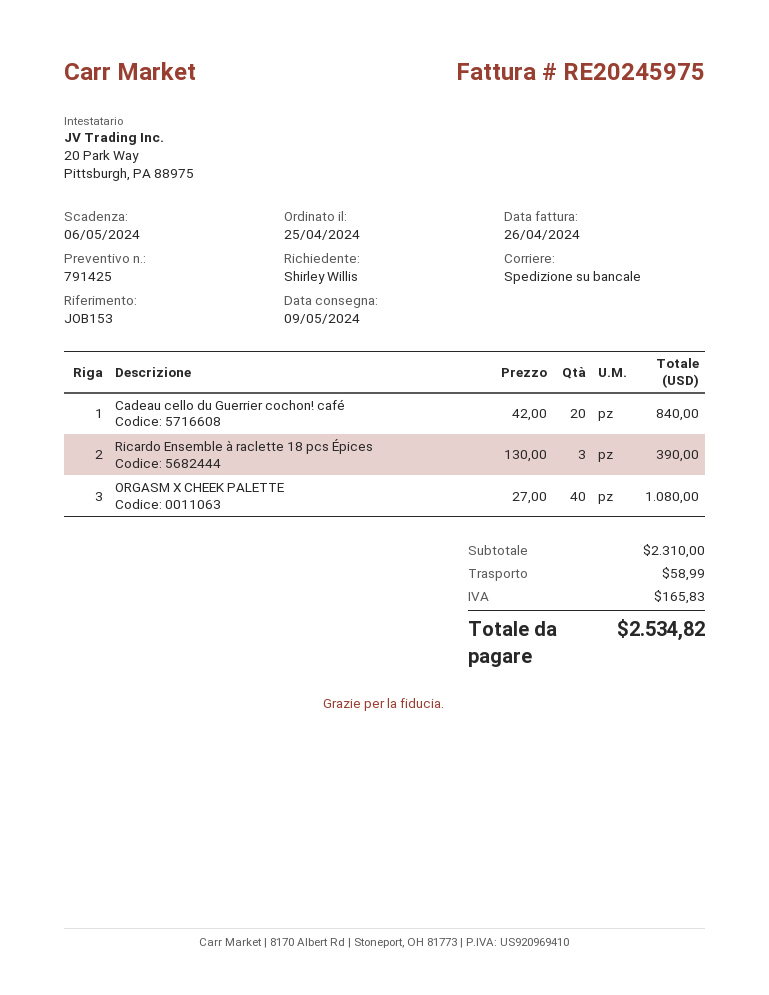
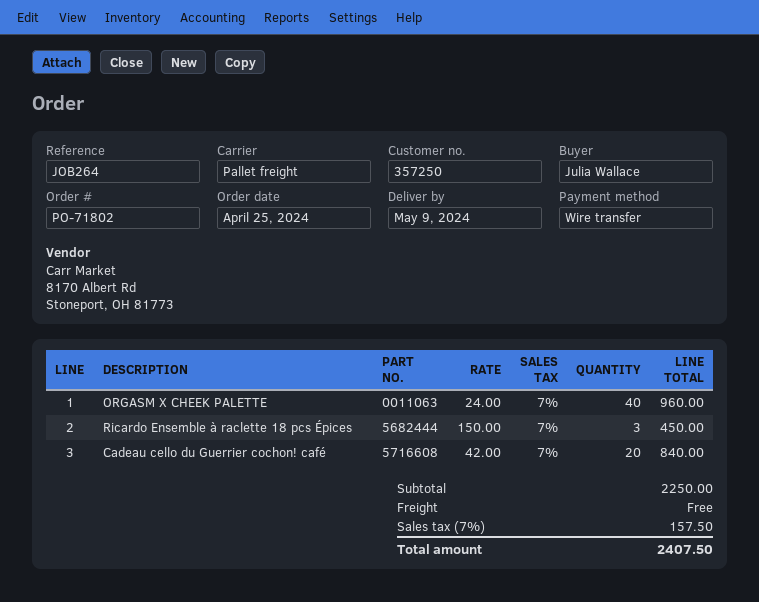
reference: JOB153 -> JOB264
ordered by: Shirley Willis -> Julia Wallace
Ricardo Ensemble à raclette 18 pcs Épices: 3 x 130.00 = 390.00 -> 3 x 150.00 = 450.00
ORGASM X CHEEK PALETTE: 40 x 27.00 = 1080.00 -> 40 x 24.00 = 960.00
subtotal: 2310.00 -> 2250.00
shipping: 58.99 -> 0.00
tax: 165.83 -> 157.50
total: 2534.82 -> 2407.50

